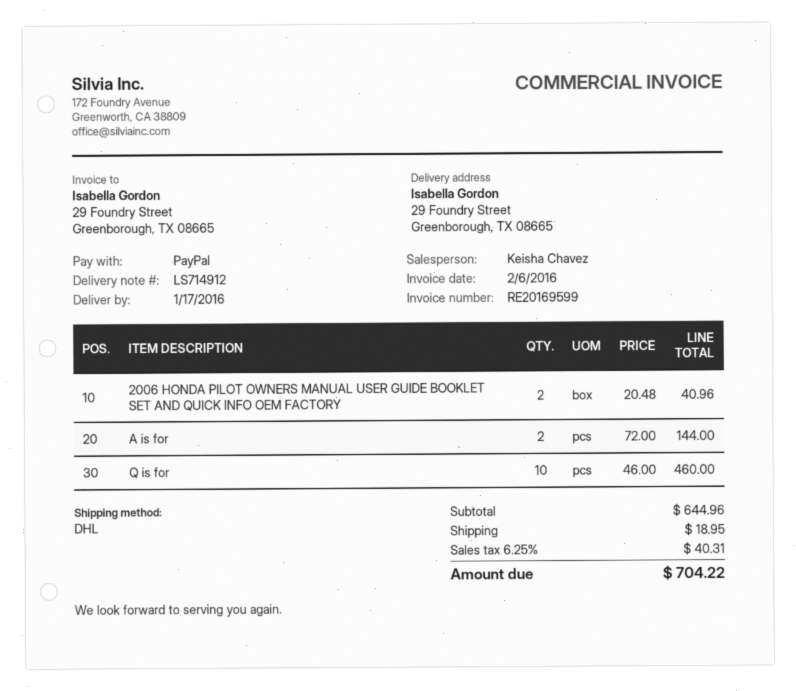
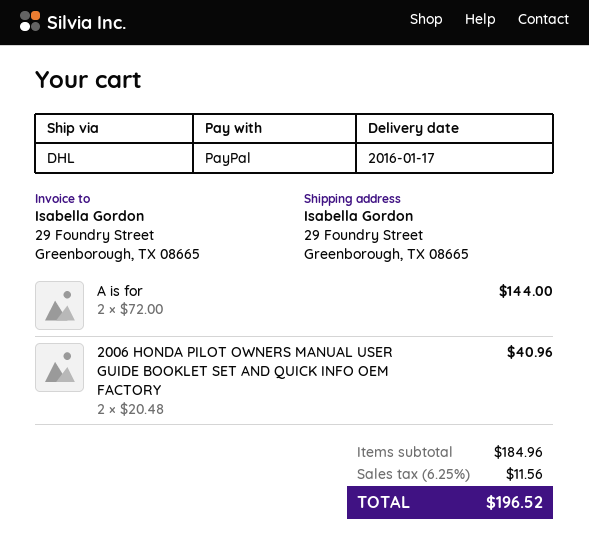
Q is for: 10 x 46.00 = 460.00 -> none
subtotal: 644.96 -> 184.96
shipping: 18.95 -> none
tax: 6.25% = 40.31 -> 6.25% = 11.56
total: 704.22 -> 196.52

